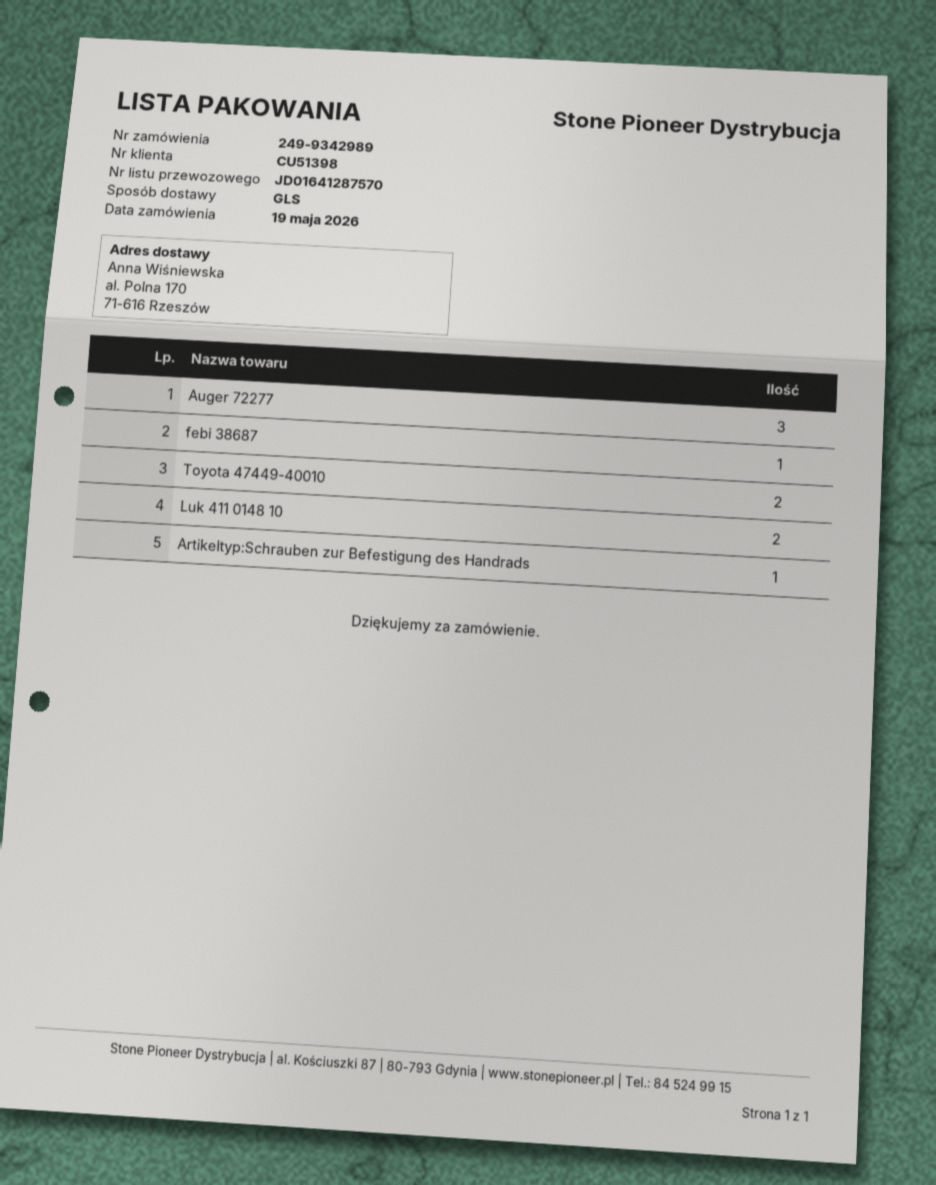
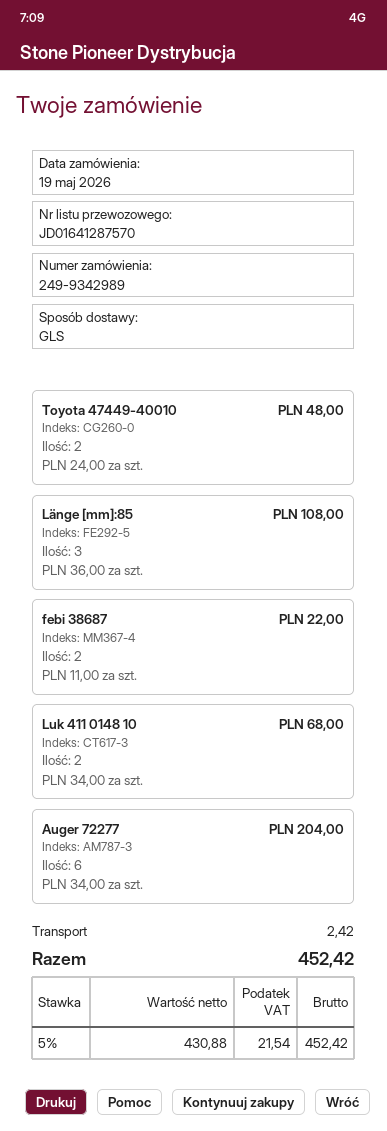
Auger 72277: 3 -> 6
febi 38687: 1 -> 2
Artikeltyp:Schrauben zur Befestigung des Handrads: 1 -> none
Länge [mm]:85: none -> 3

